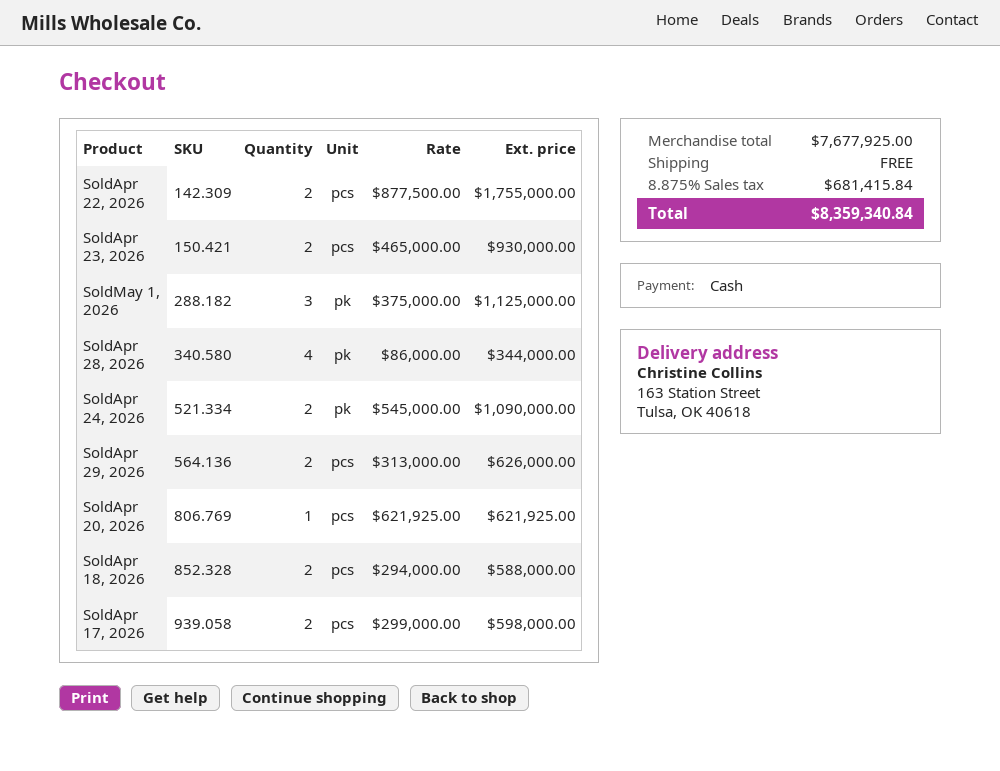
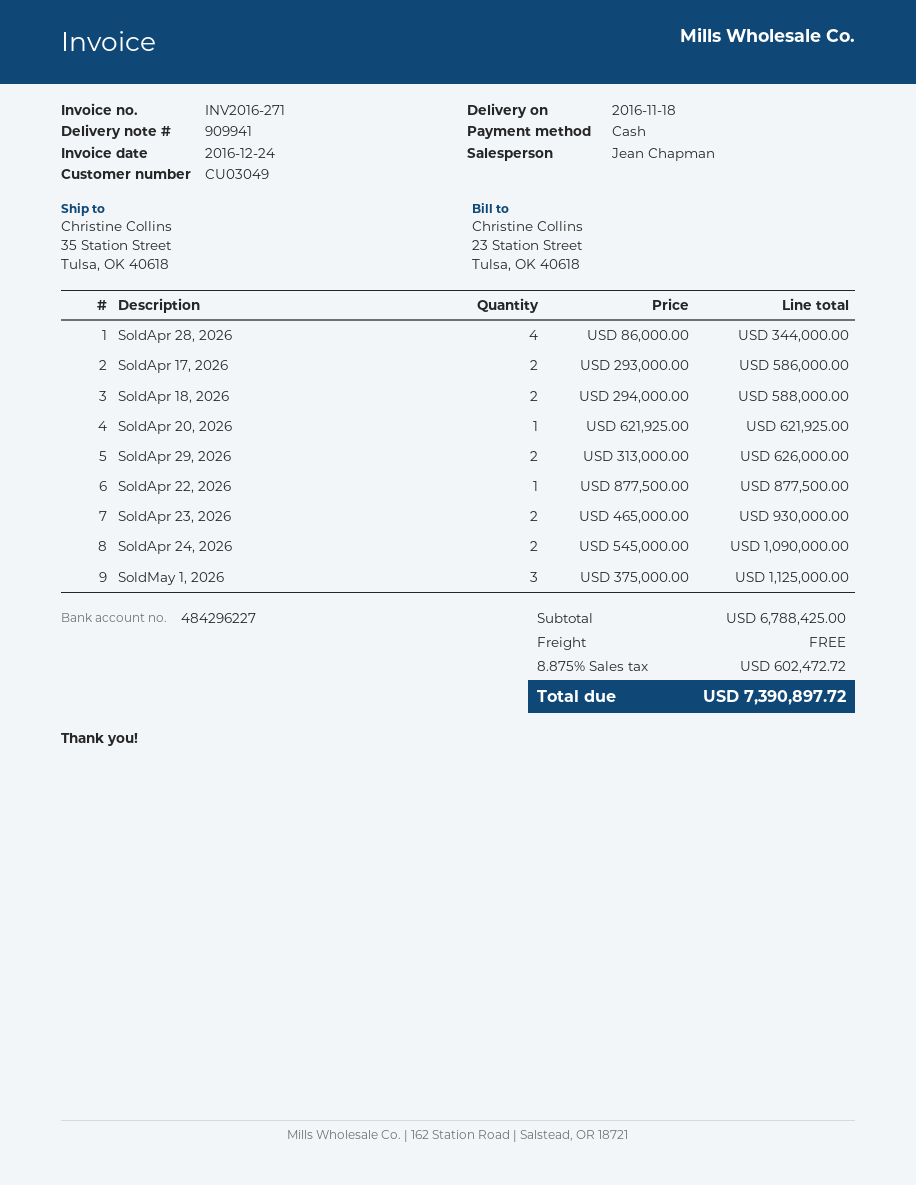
ship to: 163 Station Street, Tulsa, OK 40618 -> 35 Station Street, Tulsa, OK 40618
SoldApr 22, 2026: 2 x 877500.00 = 1755000.00 -> 1 x 877500.00 = 877500.00
SoldApr 17, 2026: 2 x 299000.00 = 598000.00 -> 2 x 293000.00 = 586000.00
subtotal: 7677925.00 -> 6788425.00
tax: 8.875% = 681415.84 -> 8.875% = 602472.72
total: 8359340.84 -> 7390897.72

